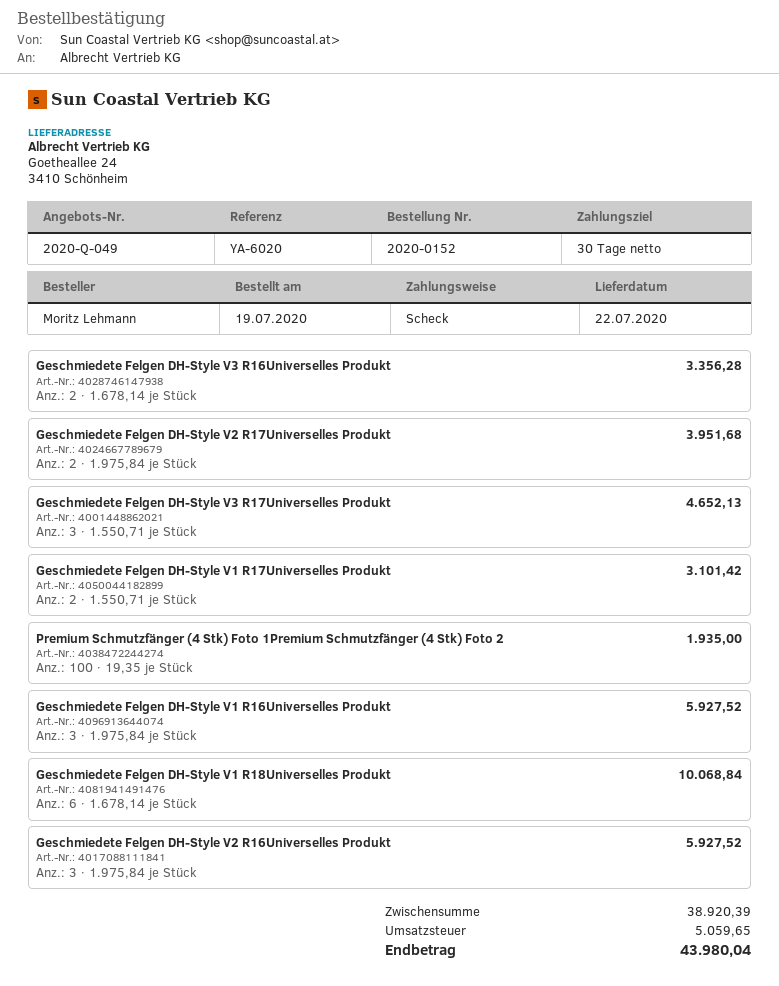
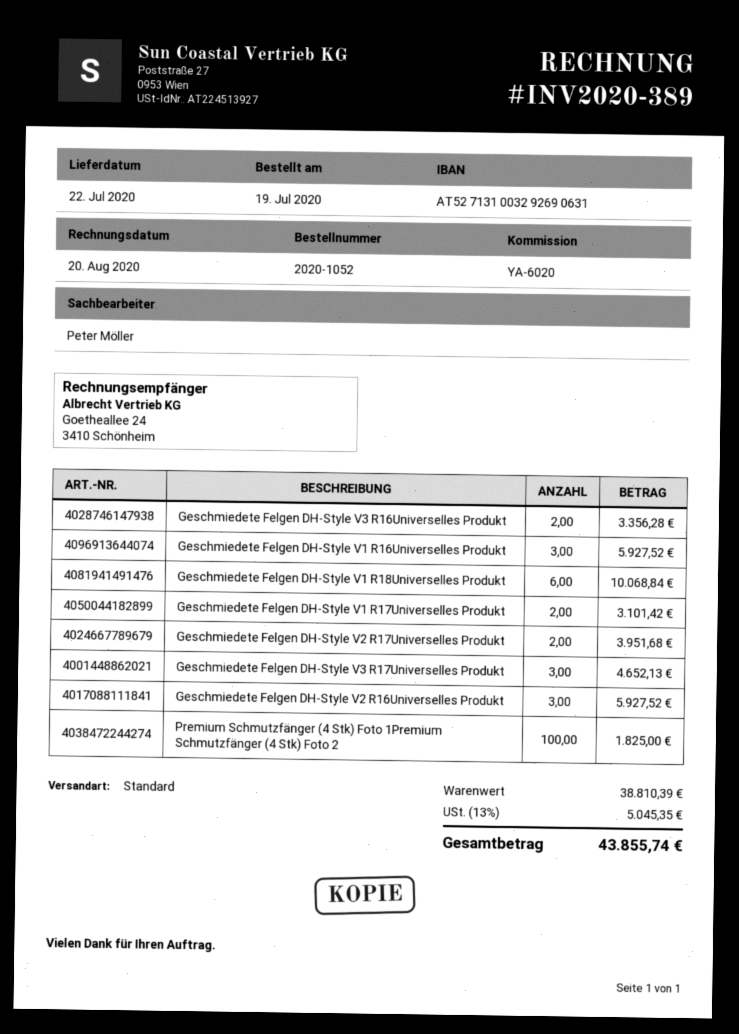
order number: 2020-0152 -> 2020-1052
Premium Schmutzfänger (4 Stk) Foto 1Premium Schmutzfänger (4 Stk) Foto 2: 100 for 1935.00 -> 100 for 1825.00
subtotal: 38920.39 -> 38810.39
tax: 5059.65 -> 5045.35
total: 43980.04 -> 43855.74

